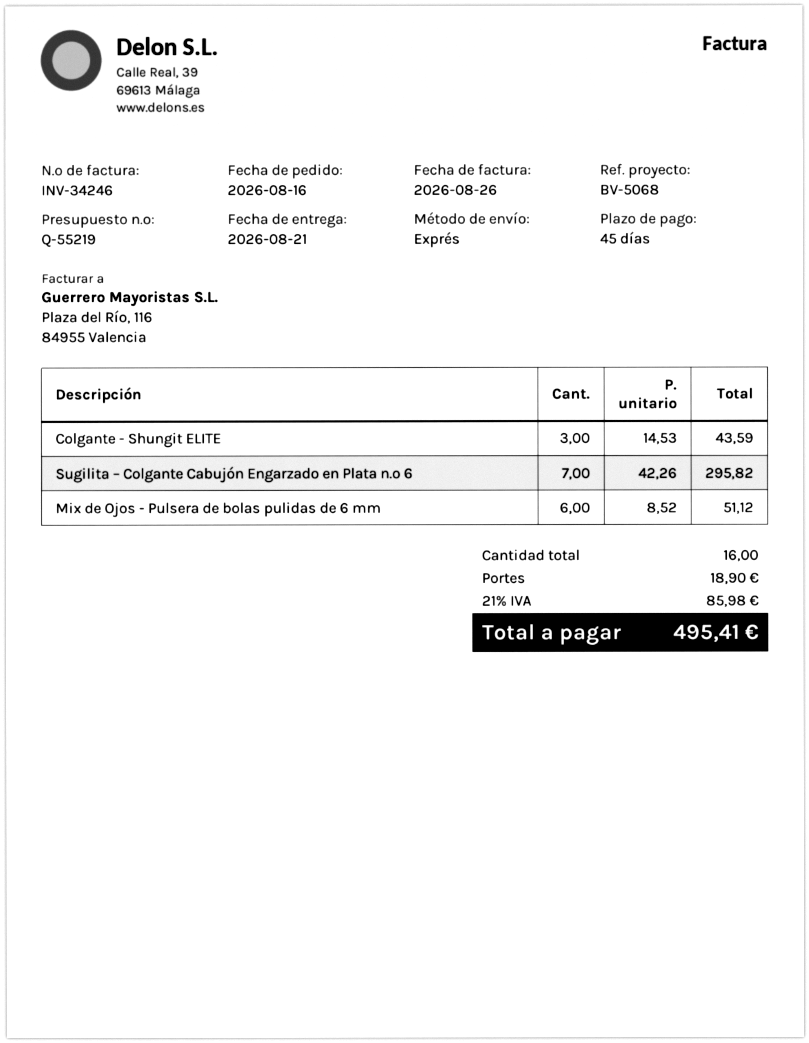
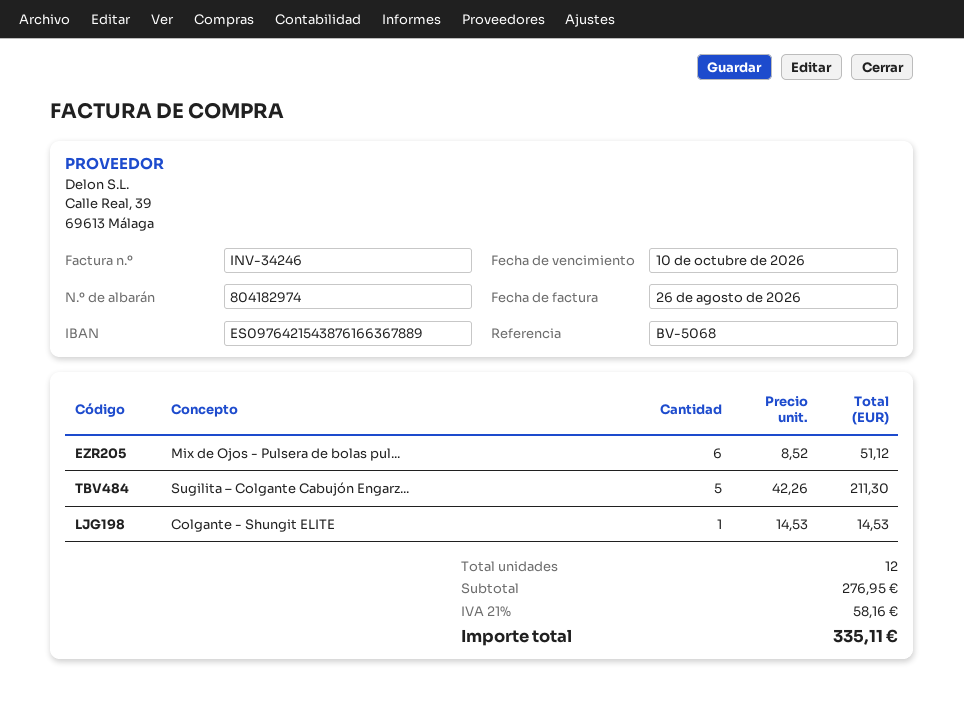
Colgante - Shungit ELITE: 3 x 14.53 = 43.59 -> 1 x 14.53 = 14.53
Sugilita – Colgante Cabujón Engarzado en Plata n.º 6: 7 x 42.26 = 295.82 -> 5 x 42.26 = 211.30
total quantity: 16 -> 12
shipping: 18.90 -> none
tax: 21% = 85.98 -> 21% = 58.16
total: 495.41 -> 335.11

